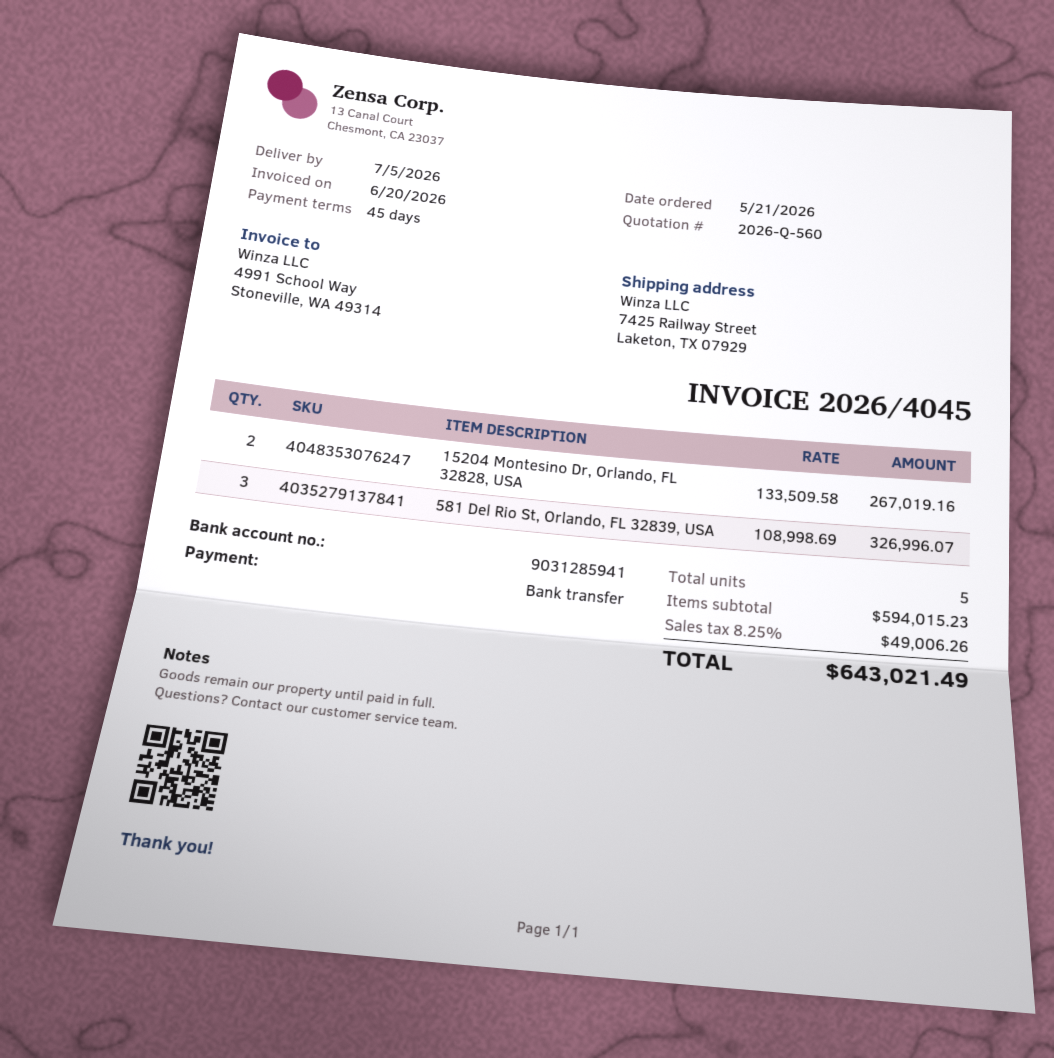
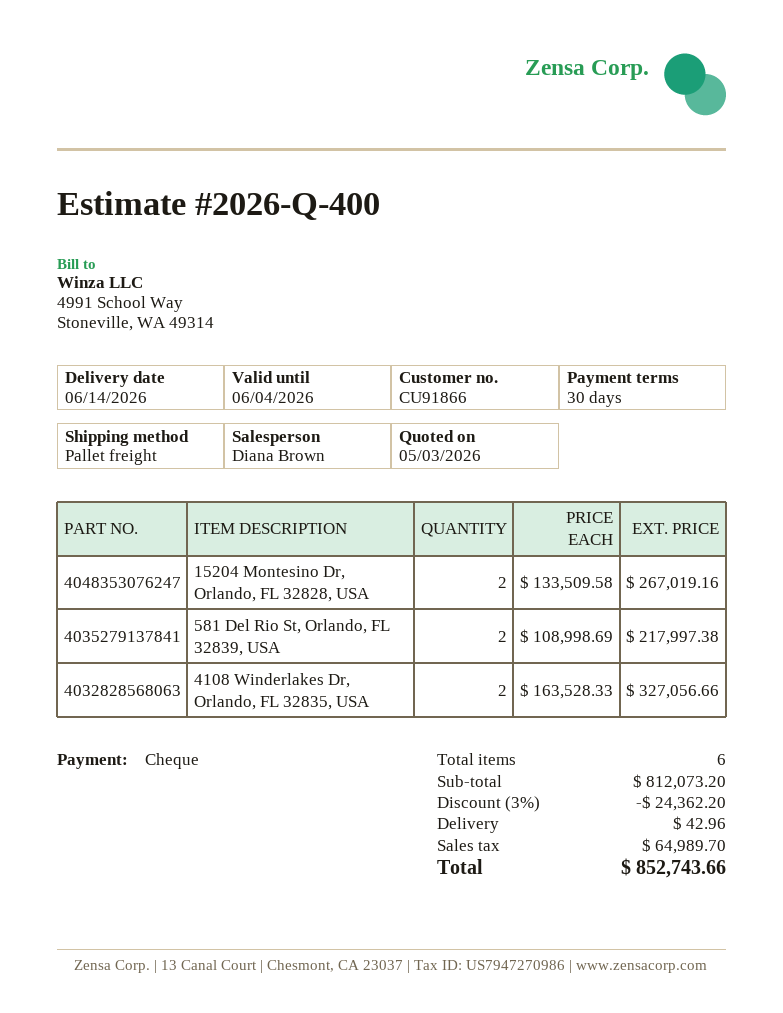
quote number: 2026-Q-560 -> 2026-Q-400
delivery date: 2026-07-05 -> 2026-06-14
payment terms: 45 days -> 30 days
payment method: bank transfer -> cheque
581 Del Rio St, Orlando, FL 32839, USA: 3 x 108998.69 = 326996.07 -> 2 x 108998.69 = 217997.38
4108 Winderlakes Dr, Orlando, FL 32835, USA: none -> 2 x 163528.33 = 327056.66
total quantity: 5 -> 6
subtotal: 594015.23 -> 812073.20
discount: none -> 3% = 24362.20
shipping: none -> 42.96
tax: 49006.26 -> 64989.70
total: 643021.49 -> 852743.66

